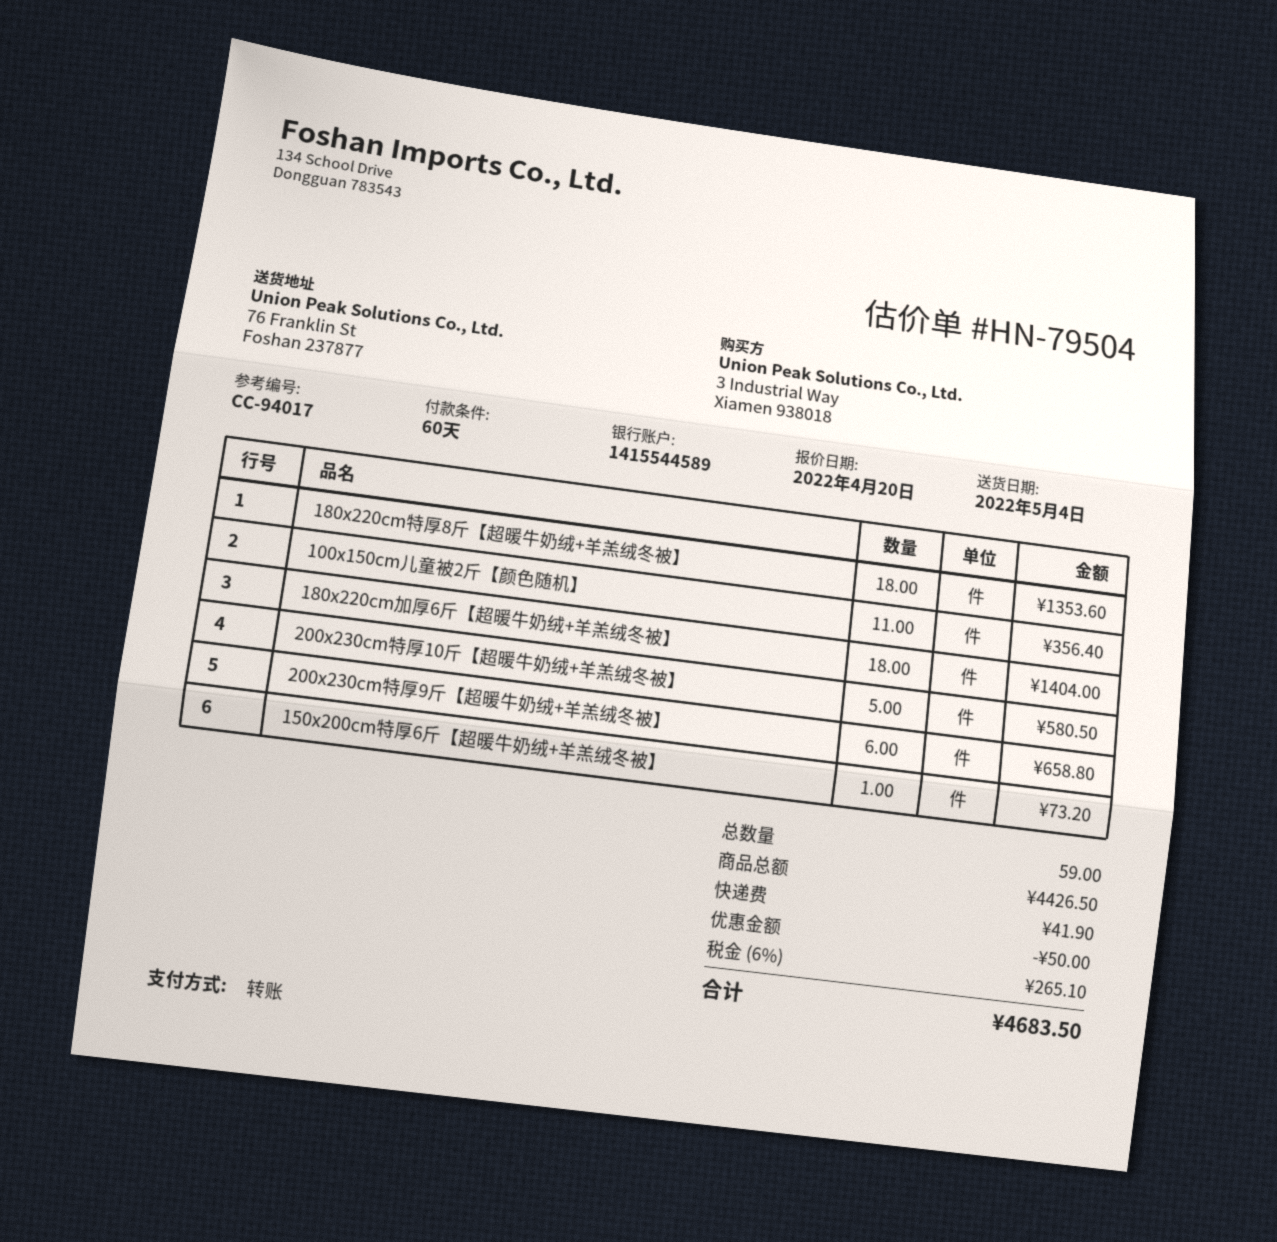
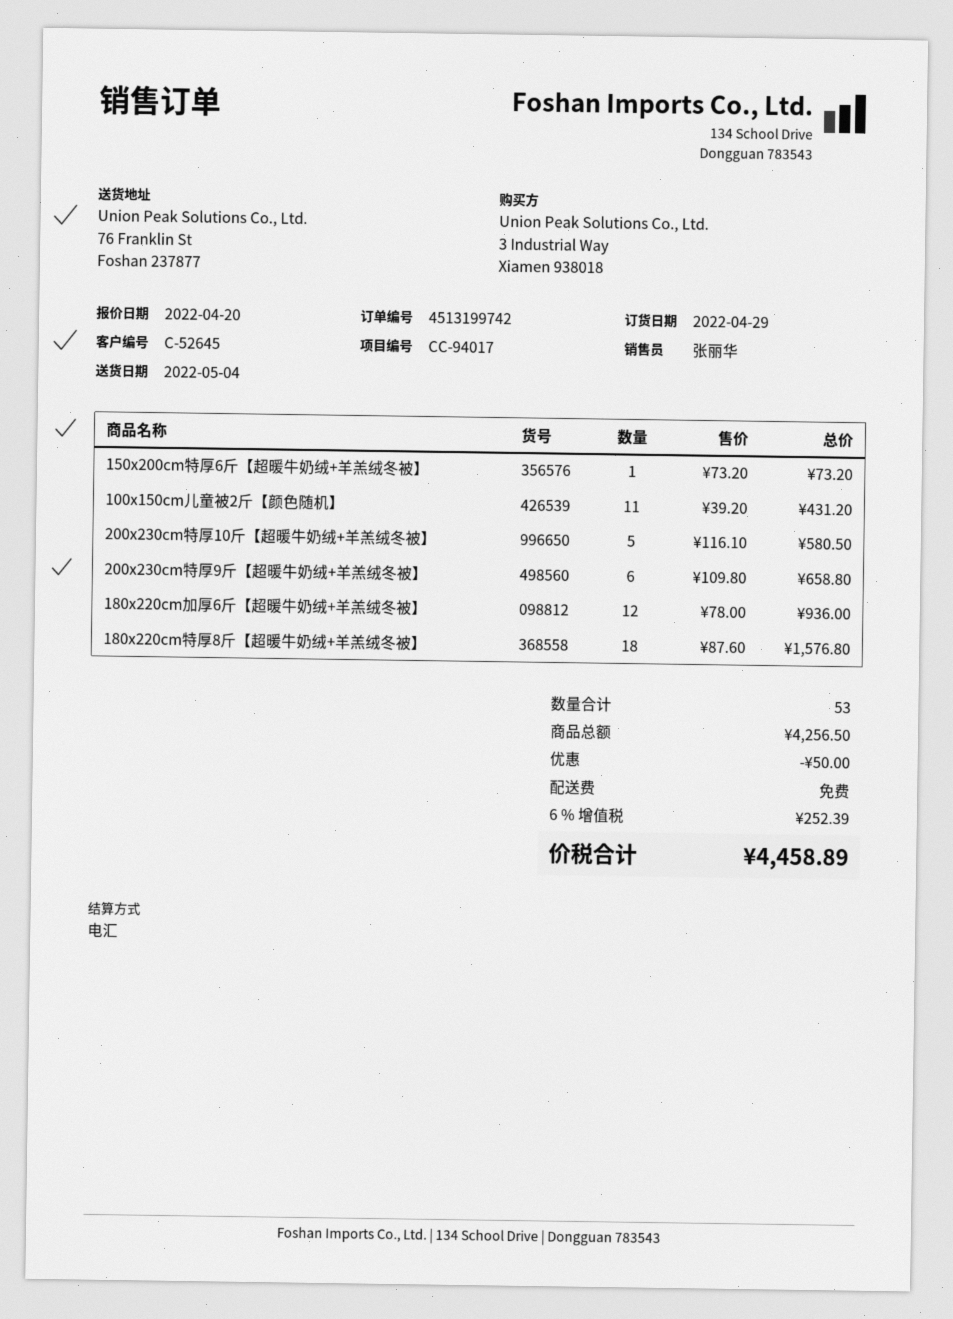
180x220cm特厚8斤【超暖牛奶绒+羊羔绒冬被】: 18 for 1353.60 -> 18 for 1576.80
100x150cm儿童被2斤【颜色随机】: 11 for 356.40 -> 11 for 431.20
180x220cm加厚6斤【超暖牛奶绒+羊羔绒冬被】: 18 for 1404.00 -> 12 for 936.00
total quantity: 59 -> 53
subtotal: 4426.50 -> 4256.50
shipping: 41.90 -> 0.00
tax: 6% = 265.10 -> 6% = 252.39
total: 4683.50 -> 4458.89

